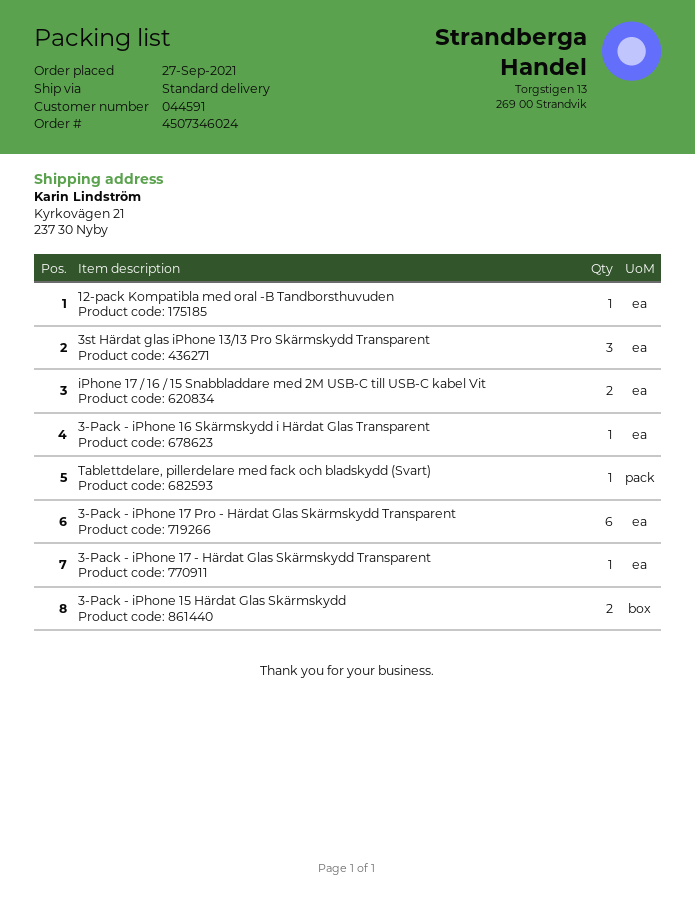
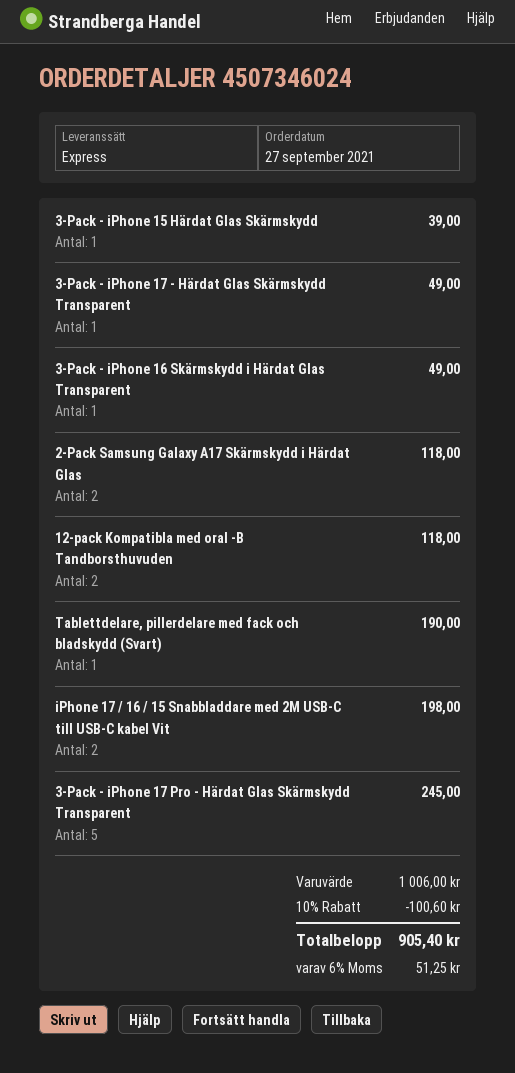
shipping method: standard -> express
12-pack Kompatibla med oral -B Tandborsthuvuden: 1 -> 2
3st Härdat glas iPhone 13/13 Pro Skärmskydd Transparent: 3 -> none
3-Pack - iPhone 17 Pro - Härdat Glas Skärmskydd Transparent: 6 -> 5
3-Pack - iPhone 15 Härdat Glas Skärmskydd: 2 -> 1
2-Pack Samsung Galaxy A17 Skärmskydd i Härdat Glas: none -> 2

